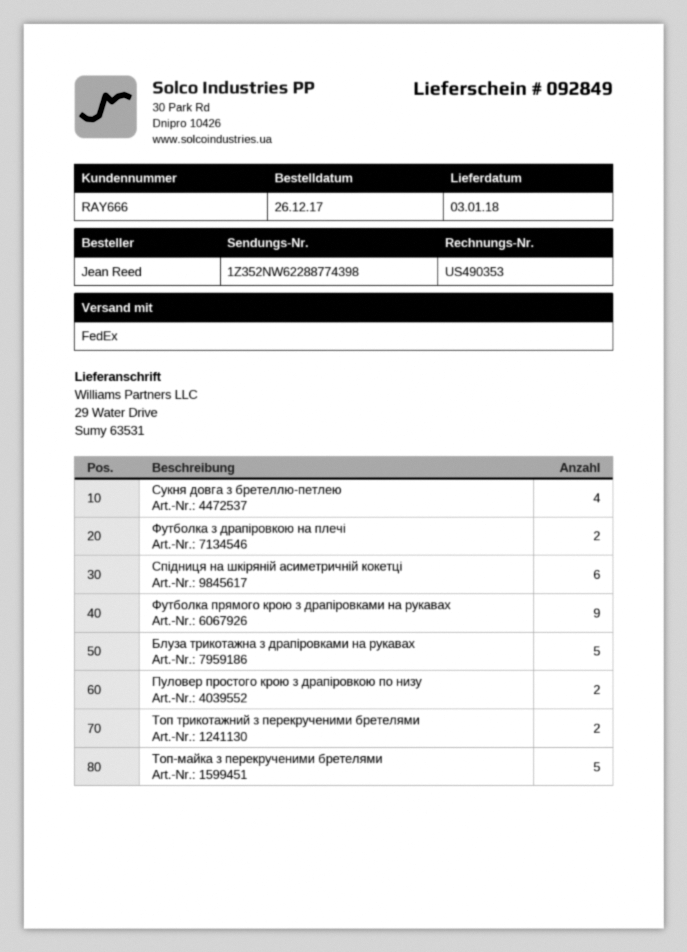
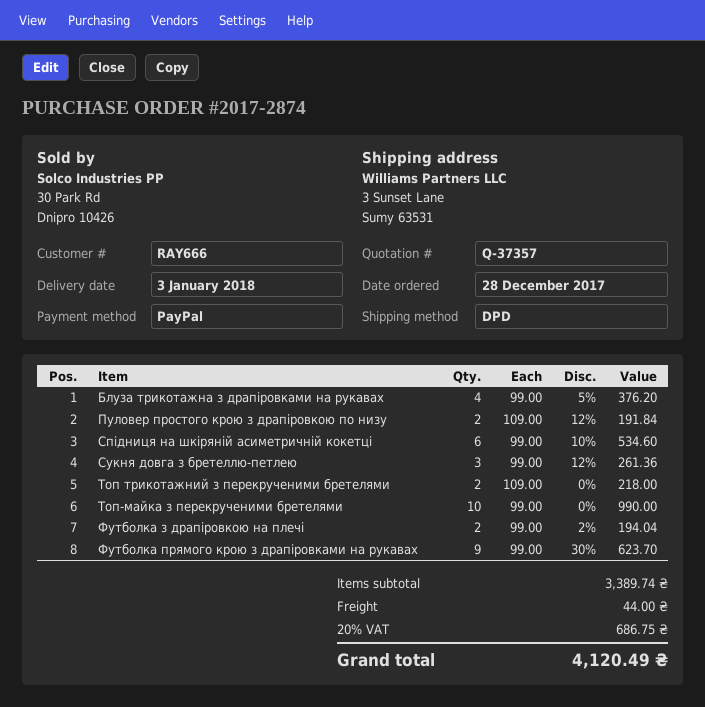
order date: 2017-12-26 -> 2017-12-28
shipping method: FedEx -> DPD
ship to: 29 Water Drive, Sumy 63531 -> 3 Sunset Lane, Sumy 63531
Сукня довга з бретеллю-петлею: 4 -> 3
Блуза трикотажна з драпіровками на рукавах: 5 -> 4
Топ-майка з перекрученими бретелями: 5 -> 10

